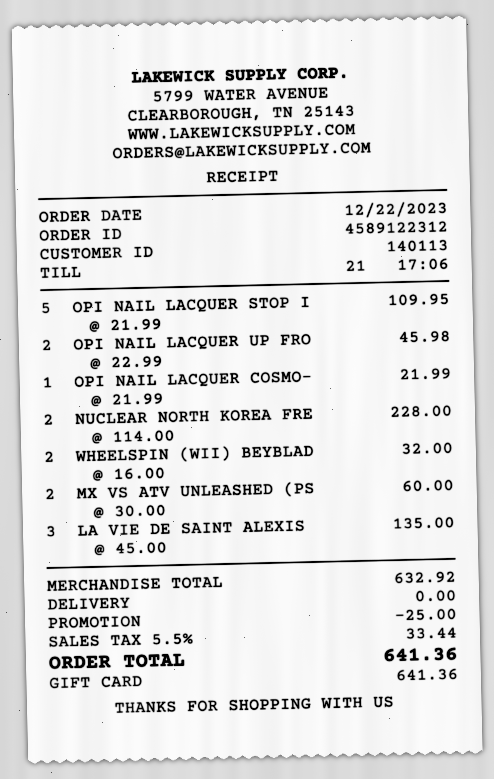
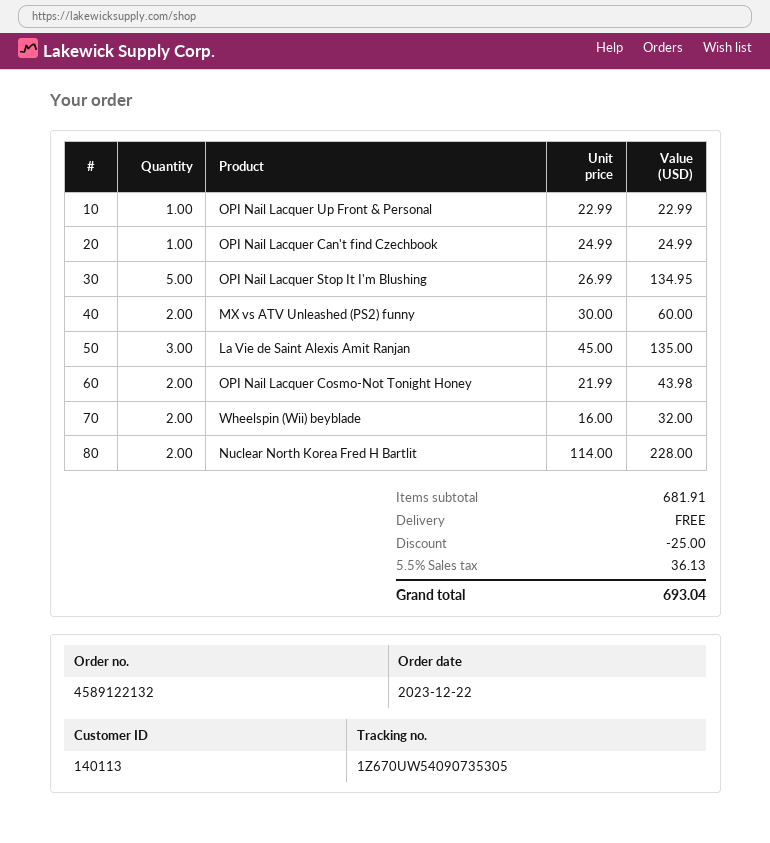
order number: 4589122312 -> 4589122132
OPI NAIL LACQUER STOP I: 5 x 21.99 = 109.95 -> 5 x 26.99 = 134.95
OPI NAIL LACQUER UP FRO: 2 x 22.99 = 45.98 -> 1 x 22.99 = 22.99
OPI NAIL LACQUER COSMO-: 1 x 21.99 = 21.99 -> 2 x 21.99 = 43.98
OPI Nail Lacquer Can't find Czechbook: none -> 1 x 24.99 = 24.99
subtotal: 632.92 -> 681.91
tax: 5.5% = 33.44 -> 5.5% = 36.13
total: 641.36 -> 693.04

